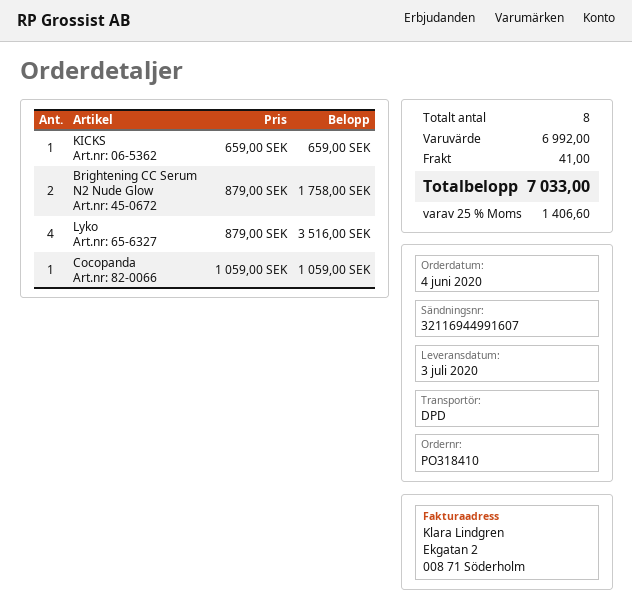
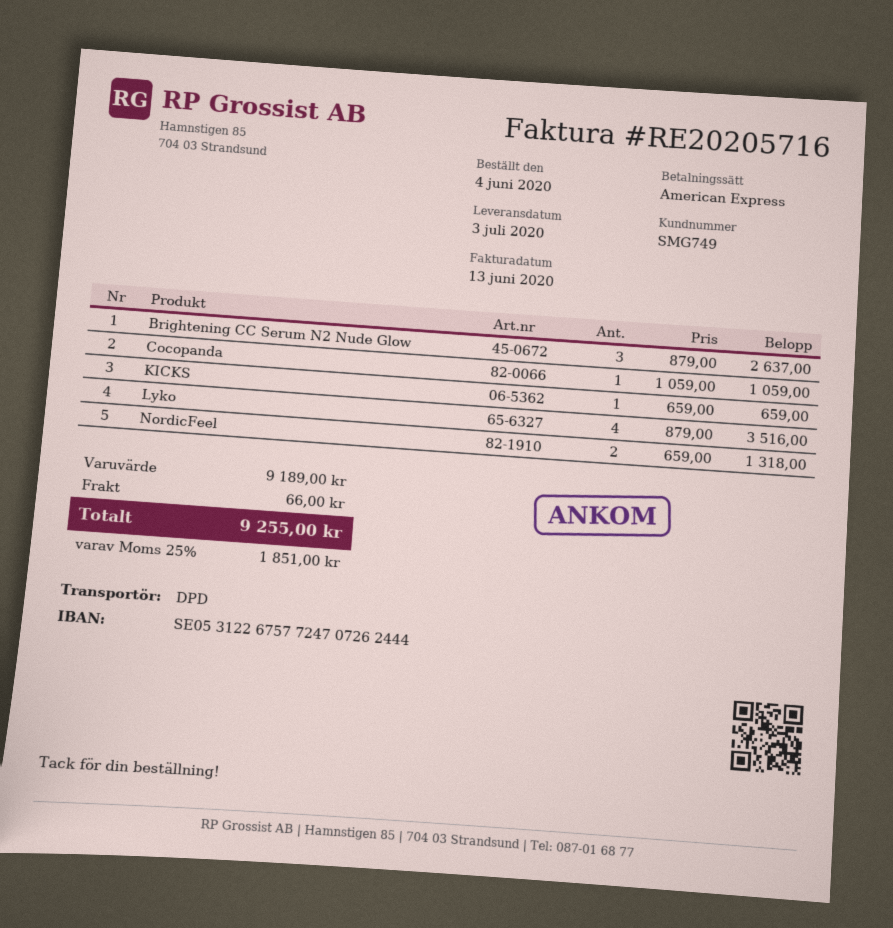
Brightening CC Serum N2 Nude Glow: 2 x 879.00 = 1758.00 -> 3 x 879.00 = 2637.00
NordicFeel: none -> 2 x 659.00 = 1318.00
subtotal: 6992.00 -> 9189.00
shipping: 41.00 -> 66.00
tax: 25% = 1406.60 -> 25% = 1851.00
total: 7033.00 -> 9255.00

